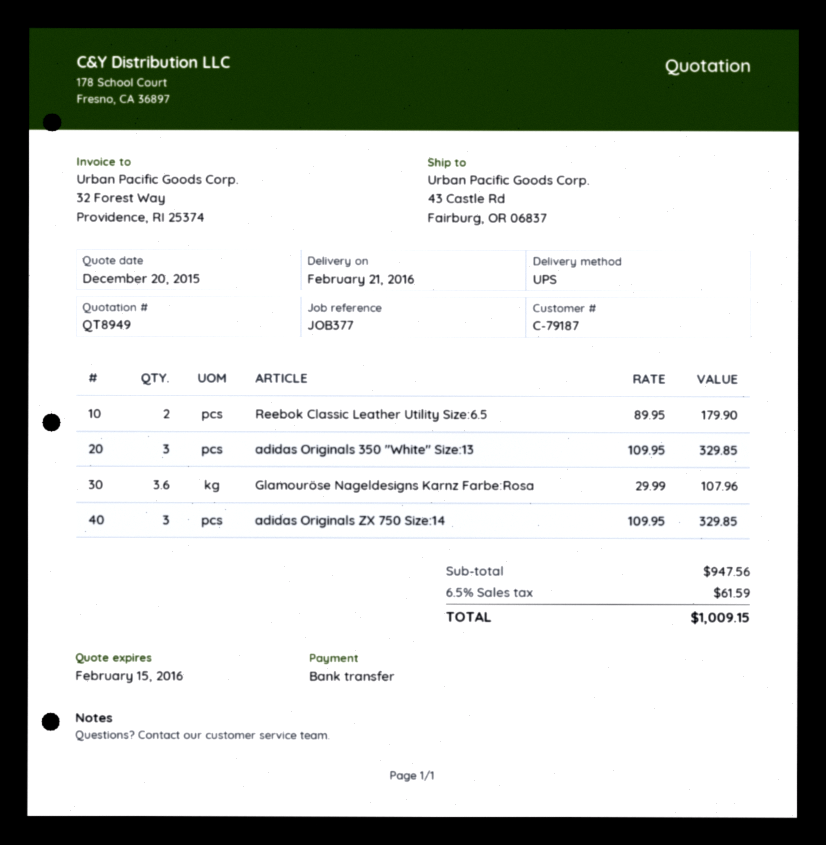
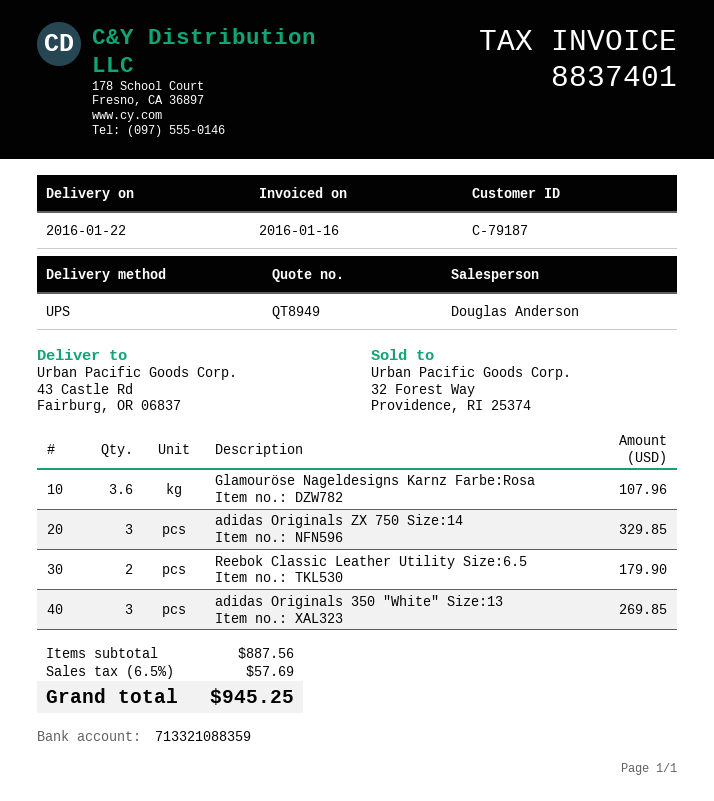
delivery date: 2016-02-21 -> 2016-01-22
adidas Originals 350 "White" Size:13: 3 for 329.85 -> 3 for 269.85
subtotal: 947.56 -> 887.56
tax: 6.5% = 61.59 -> 6.5% = 57.69
total: 1009.15 -> 945.25

